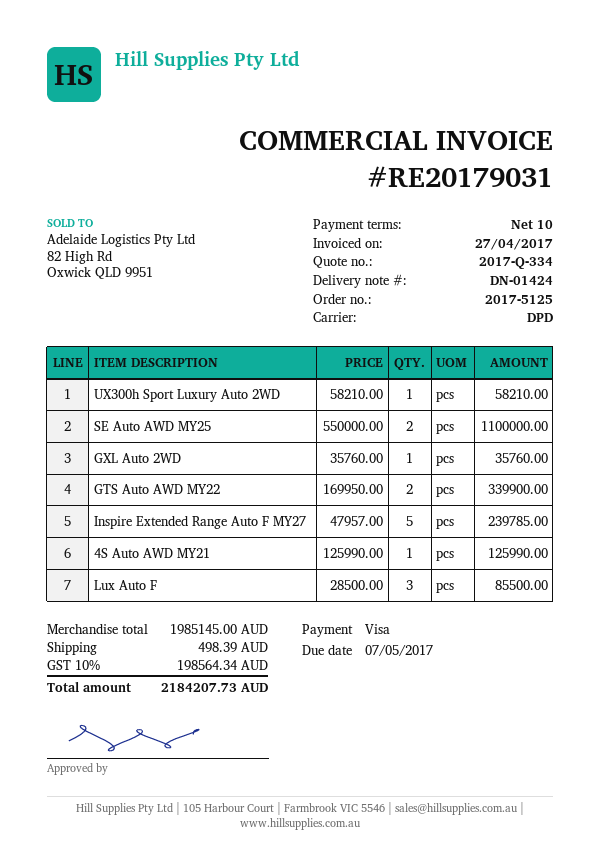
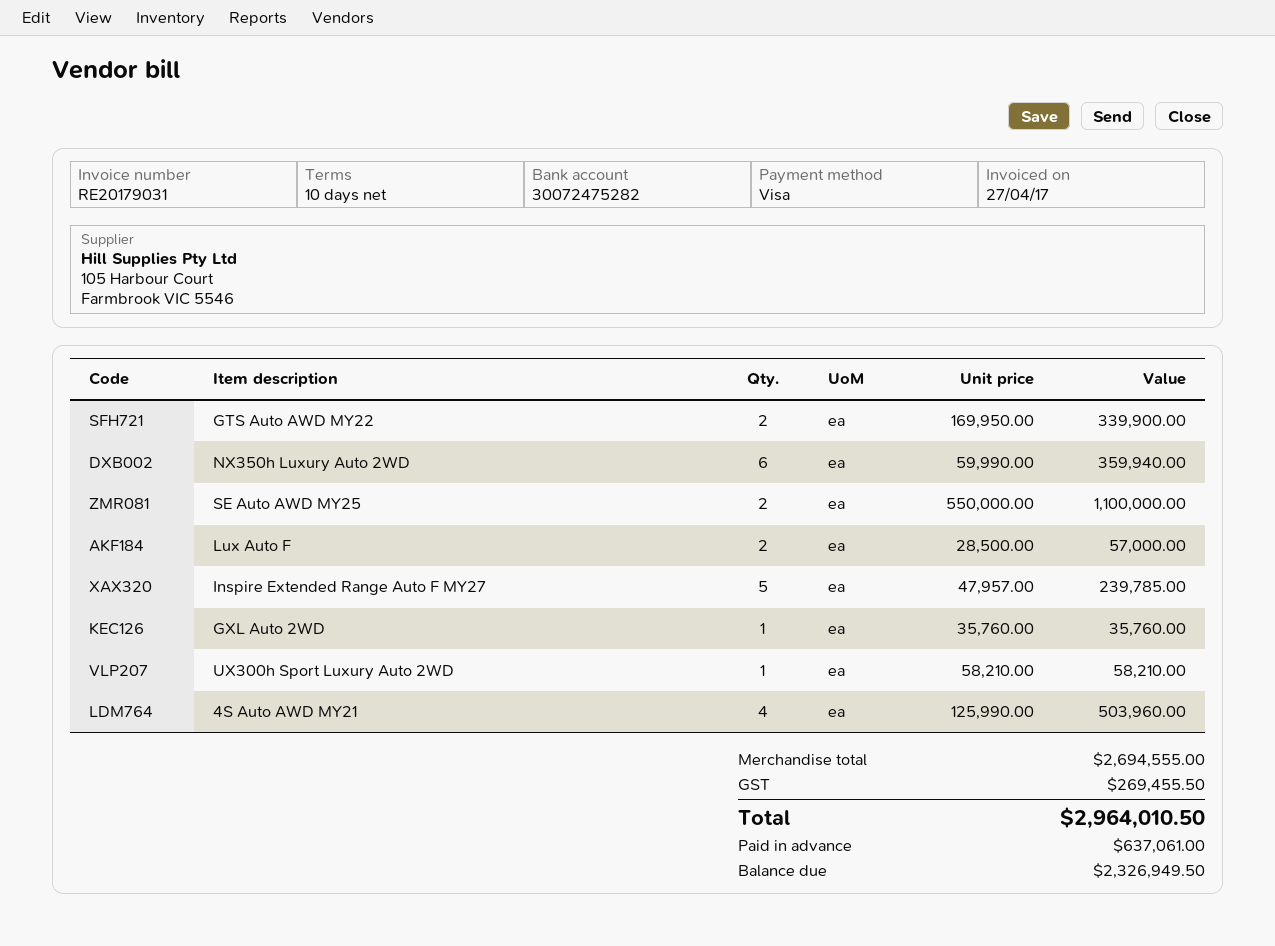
4S Auto AWD MY21: 1 x 125990.00 = 125990.00 -> 4 x 125990.00 = 503960.00
Lux Auto F: 3 x 28500.00 = 85500.00 -> 2 x 28500.00 = 57000.00
NX350h Luxury Auto 2WD: none -> 6 x 59990.00 = 359940.00
subtotal: 1985145.00 -> 2694555.00
shipping: 498.39 -> none
tax: 198564.34 -> 269455.50
total: 2184207.73 -> 2964010.50

